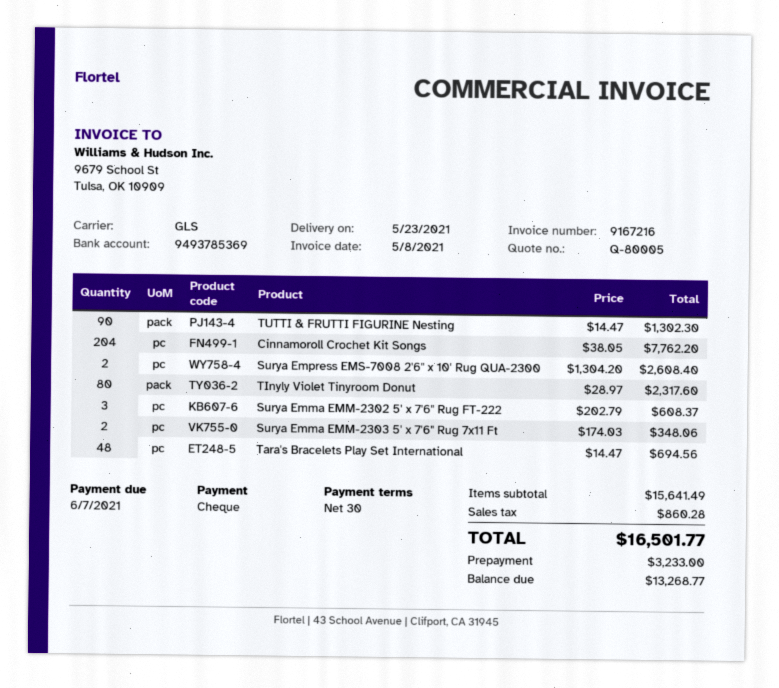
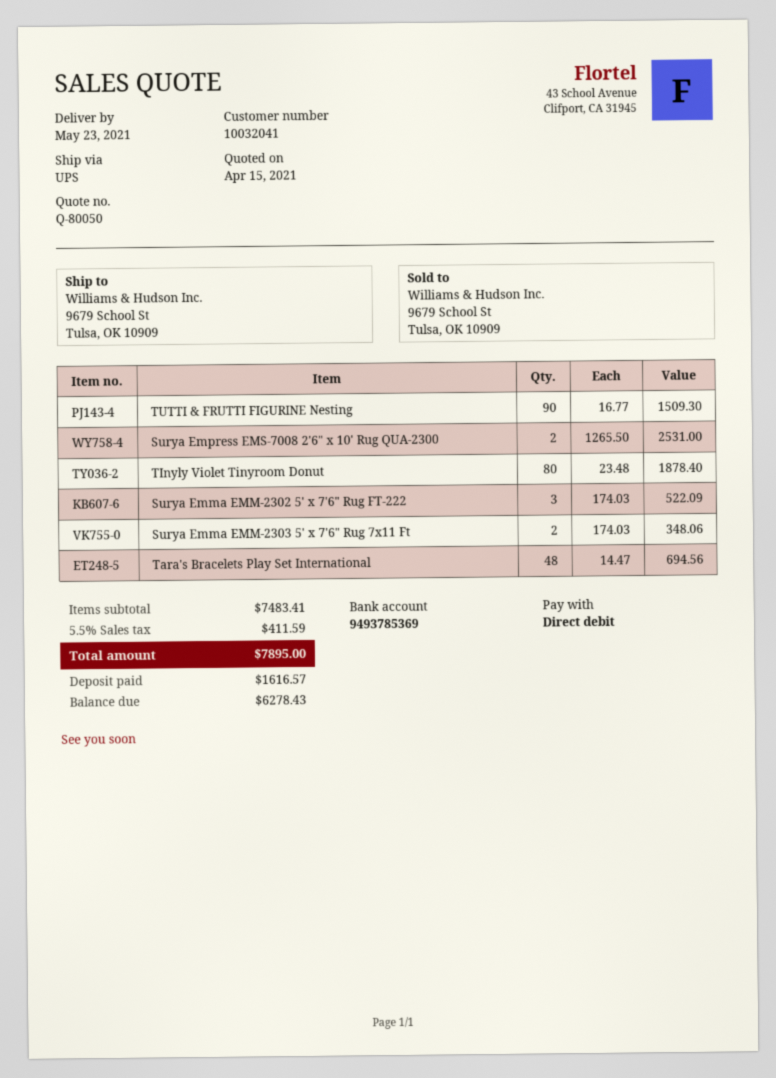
quote number: Q-80005 -> Q-80050
payment method: cheque -> direct debit
shipping method: GLS -> UPS
TUTTI & FRUTTI FIGURINE Nesting: 90 x 14.47 = 1302.30 -> 90 x 16.77 = 1509.30
Cinnamoroll Crochet Kit Songs: 204 x 38.05 = 7762.20 -> none
Surya Empress EMS-7008 2'6" x 10' Rug QUA-2300: 2 x 1304.20 = 2608.40 -> 2 x 1265.50 = 2531.00
TInyly Violet Tinyroom Donut: 80 x 28.97 = 2317.60 -> 80 x 23.48 = 1878.40
Surya Emma EMM-2302 5' x 7'6" Rug FT-222: 3 x 202.79 = 608.37 -> 3 x 174.03 = 522.09
subtotal: 15641.49 -> 7483.41
tax: 860.28 -> 411.59
total: 16501.77 -> 7895.00
deposit: 3233.00 -> 1616.57
balance: 13268.77 -> 6278.43

